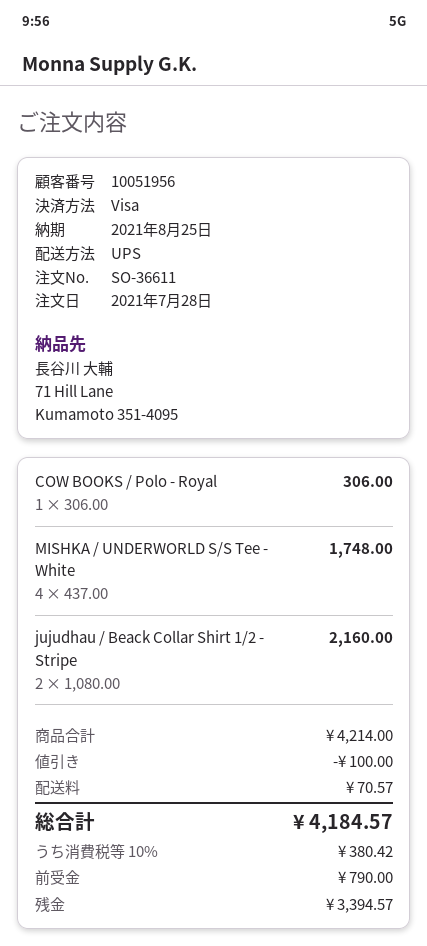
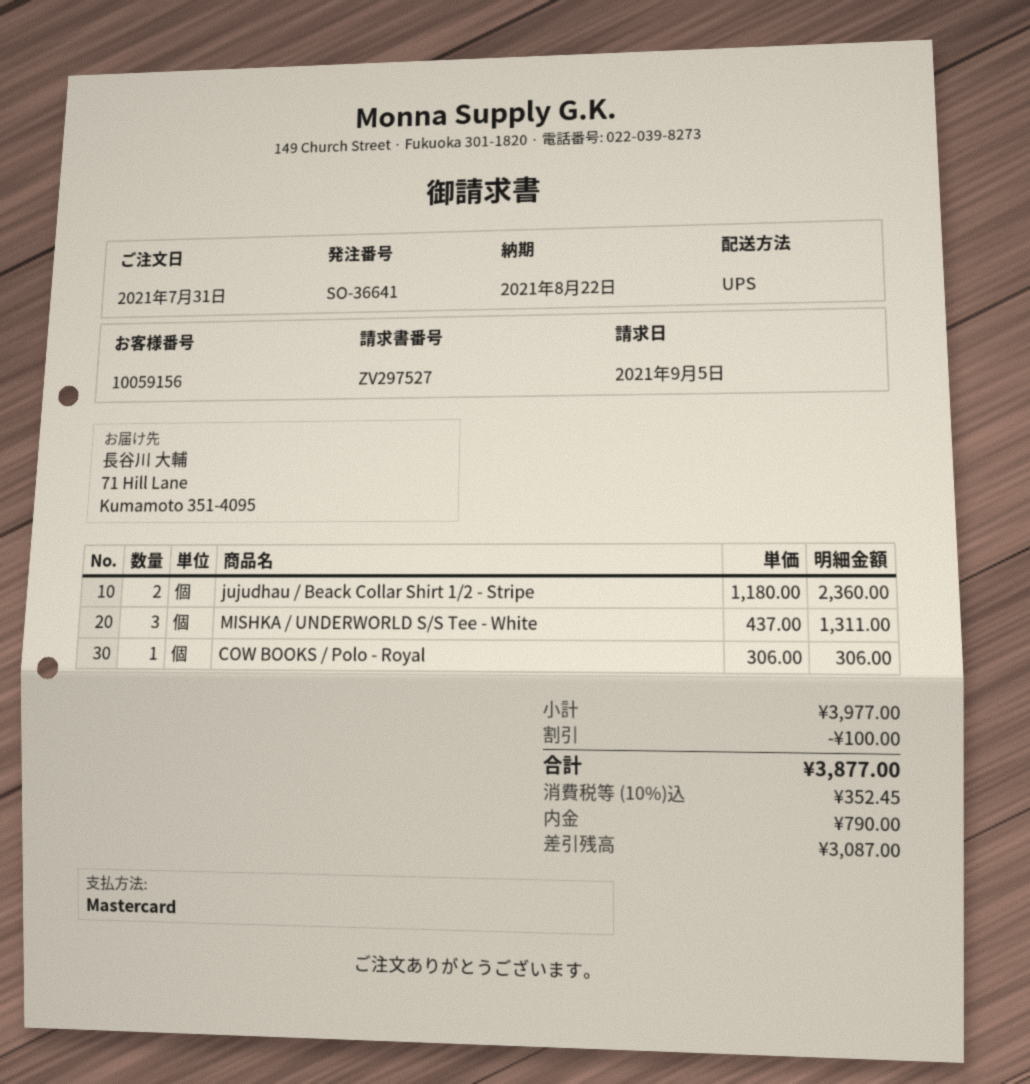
order number: SO-36611 -> SO-36641
order date: 2021-07-28 -> 2021-07-31
delivery date: 2021-08-25 -> 2021-08-22
customer number: 10051956 -> 10059156
payment method: Visa -> Mastercard
MISHKA / UNDERWORLD S/S Tee - White: 4 x 437.00 = 1748.00 -> 3 x 437.00 = 1311.00
jujudhau / Beack Collar Shirt 1/2 - Stripe: 2 x 1080.00 = 2160.00 -> 2 x 1180.00 = 2360.00
subtotal: 4214.00 -> 3977.00
shipping: 70.57 -> none
tax: 10% = 380.42 -> 10% = 352.45
total: 4184.57 -> 3877.00
balance: 3394.57 -> 3087.00

